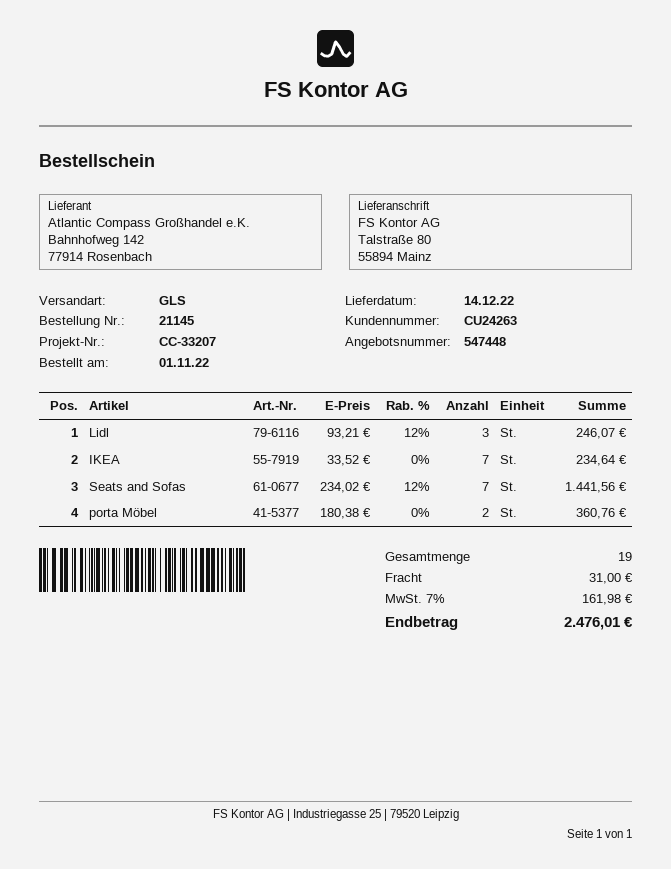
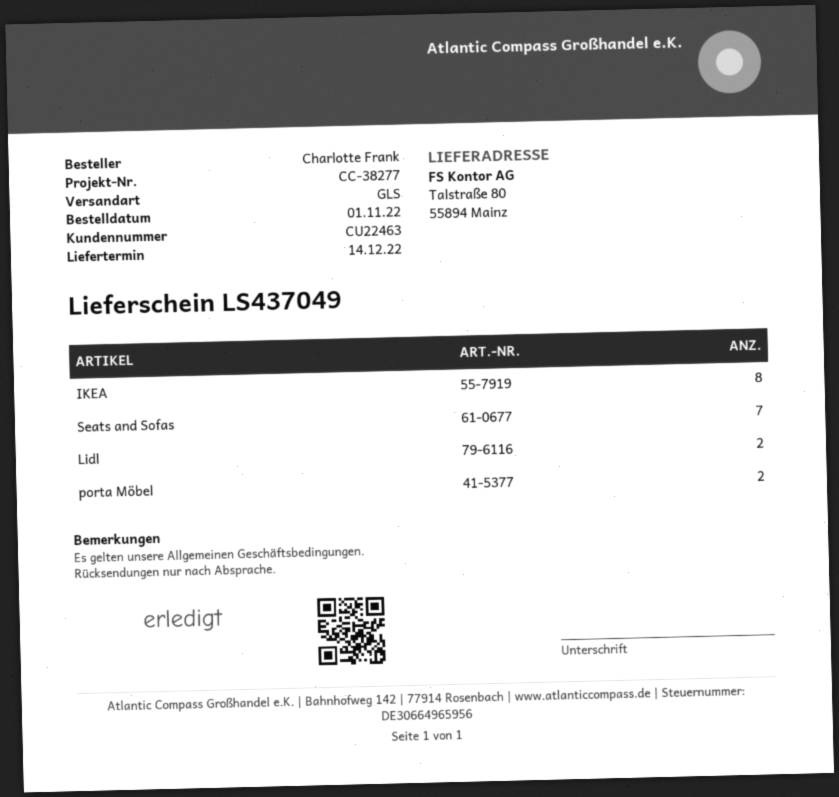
customer number: CU24263 -> CU22463
reference: CC-33207 -> CC-38277
Lidl: 3 -> 2
IKEA: 7 -> 8

